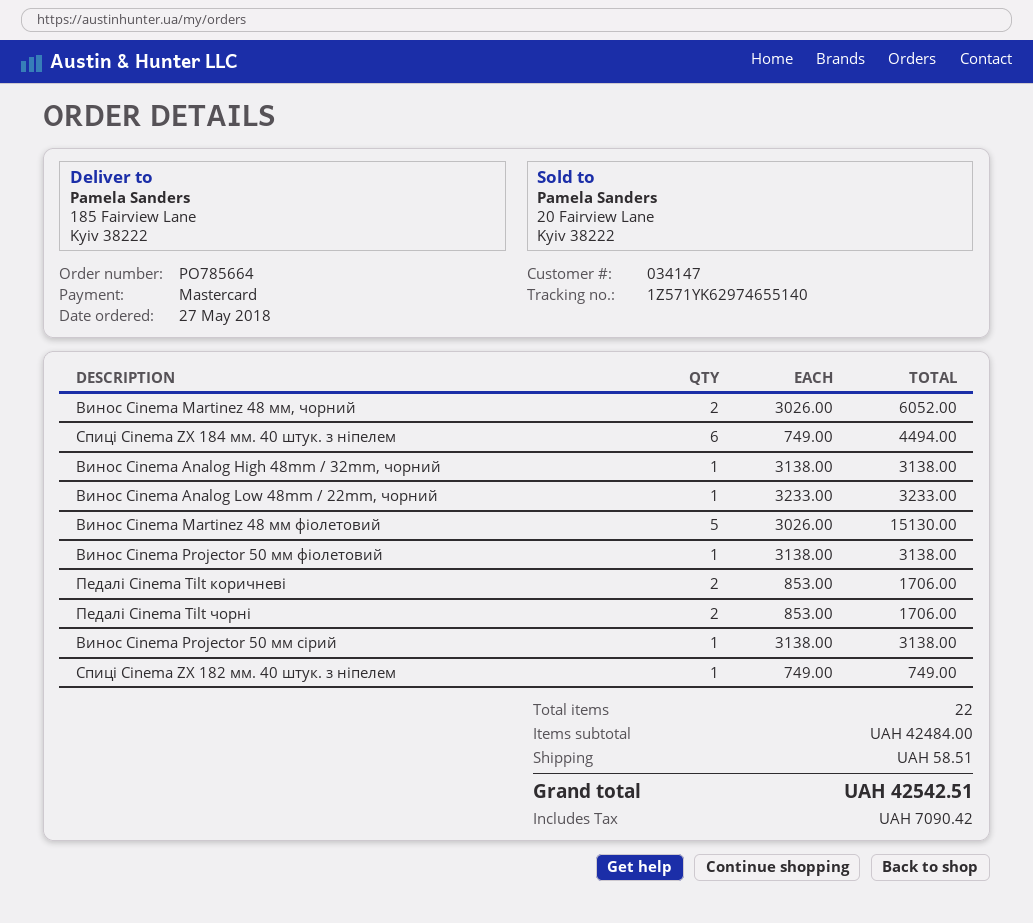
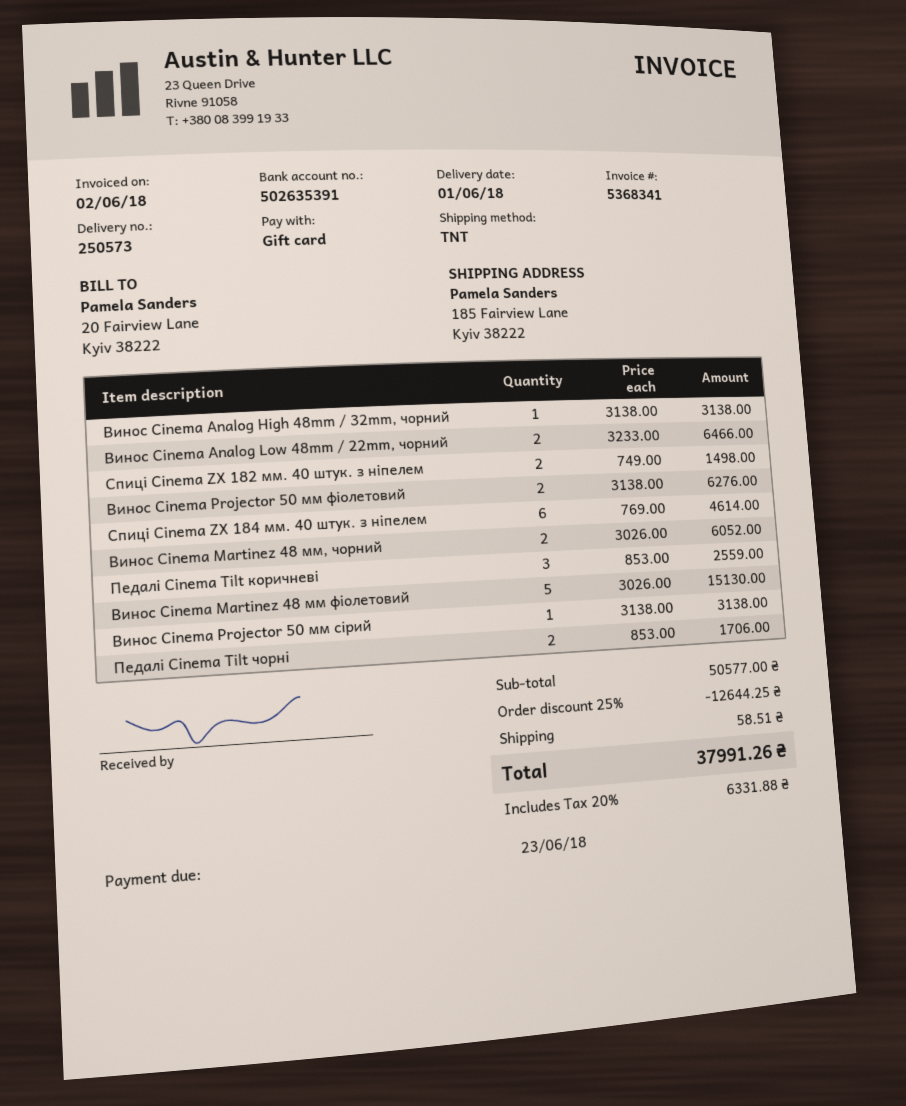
payment method: Mastercard -> gift card
Спиці Cinema ZX 184 мм. 40 штук. з ніпелем: 6 x 749.00 = 4494.00 -> 6 x 769.00 = 4614.00
Винос Cinema Analog Low 48mm / 22mm, чорний: 1 x 3233.00 = 3233.00 -> 2 x 3233.00 = 6466.00
Винос Cinema Projector 50 мм фіолетовий: 1 x 3138.00 = 3138.00 -> 2 x 3138.00 = 6276.00
Педалі Cinema Tilt коричневі: 2 x 853.00 = 1706.00 -> 3 x 853.00 = 2559.00
Спиці Cinema ZX 182 мм. 40 штук. з ніпелем: 1 x 749.00 = 749.00 -> 2 x 749.00 = 1498.00
subtotal: 42484.00 -> 50577.00
discount: none -> 25% = 12644.25
tax: 7090.42 -> 6331.88
total: 42542.51 -> 37991.26

